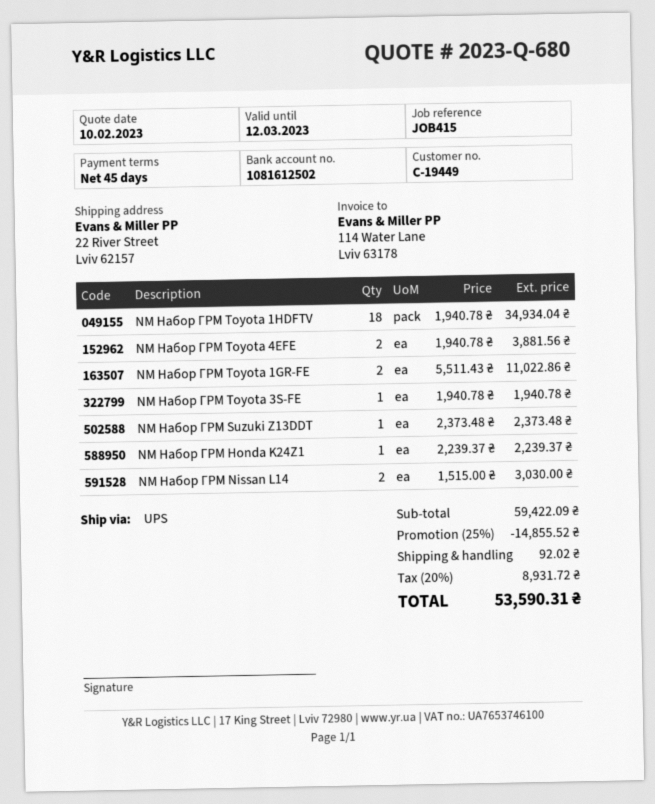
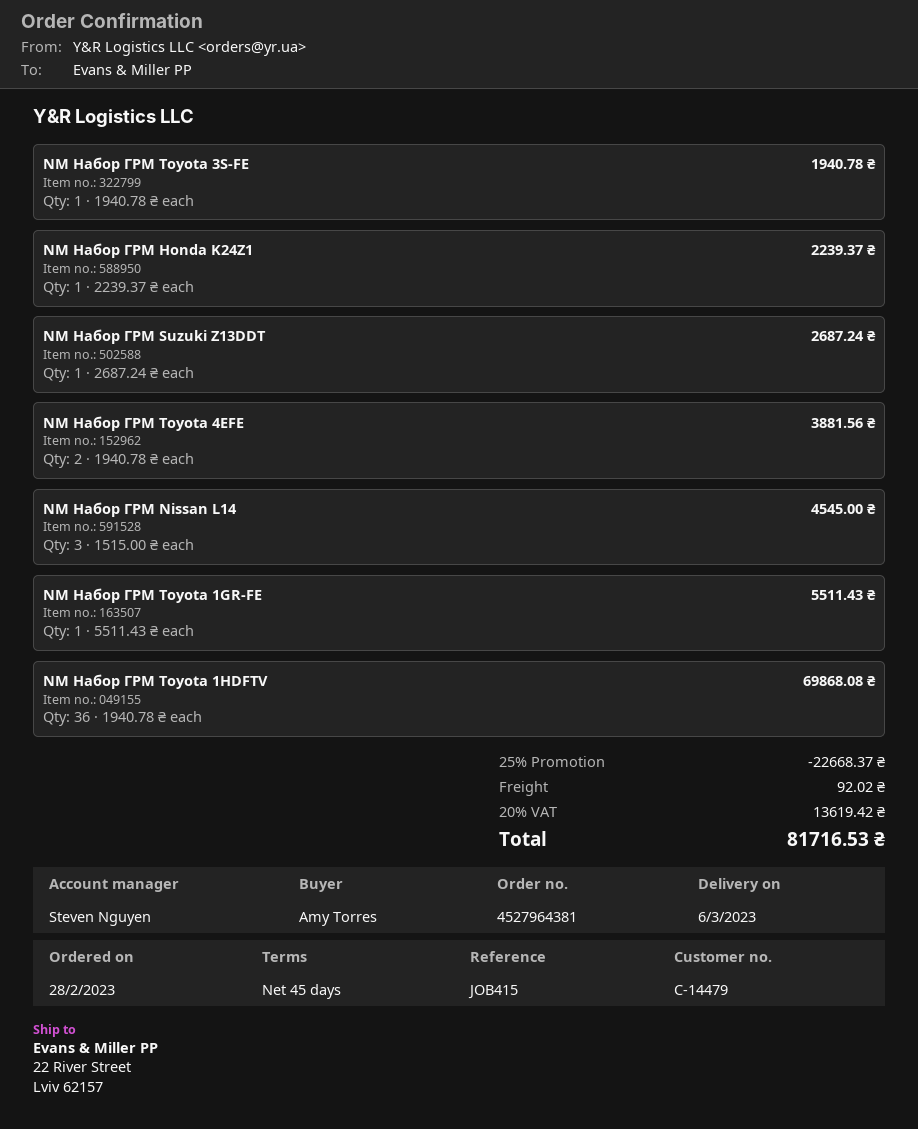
customer number: C-19449 -> C-14479
NM Набор ГРМ Toyota 1HDFTV: 18 x 1940.78 = 34934.04 -> 36 x 1940.78 = 69868.08
NM Набор ГРМ Toyota 1GR-FE: 2 x 5511.43 = 11022.86 -> 1 x 5511.43 = 5511.43
NM Набор ГРМ Suzuki Z13DDT: 1 x 2373.48 = 2373.48 -> 1 x 2687.24 = 2687.24
NM Набор ГРМ Nissan L14: 2 x 1515.00 = 3030.00 -> 3 x 1515.00 = 4545.00
discount: 25% = 14855.52 -> 25% = 22668.37
tax: 20% = 8931.72 -> 20% = 13619.42
total: 53590.31 -> 81716.53

